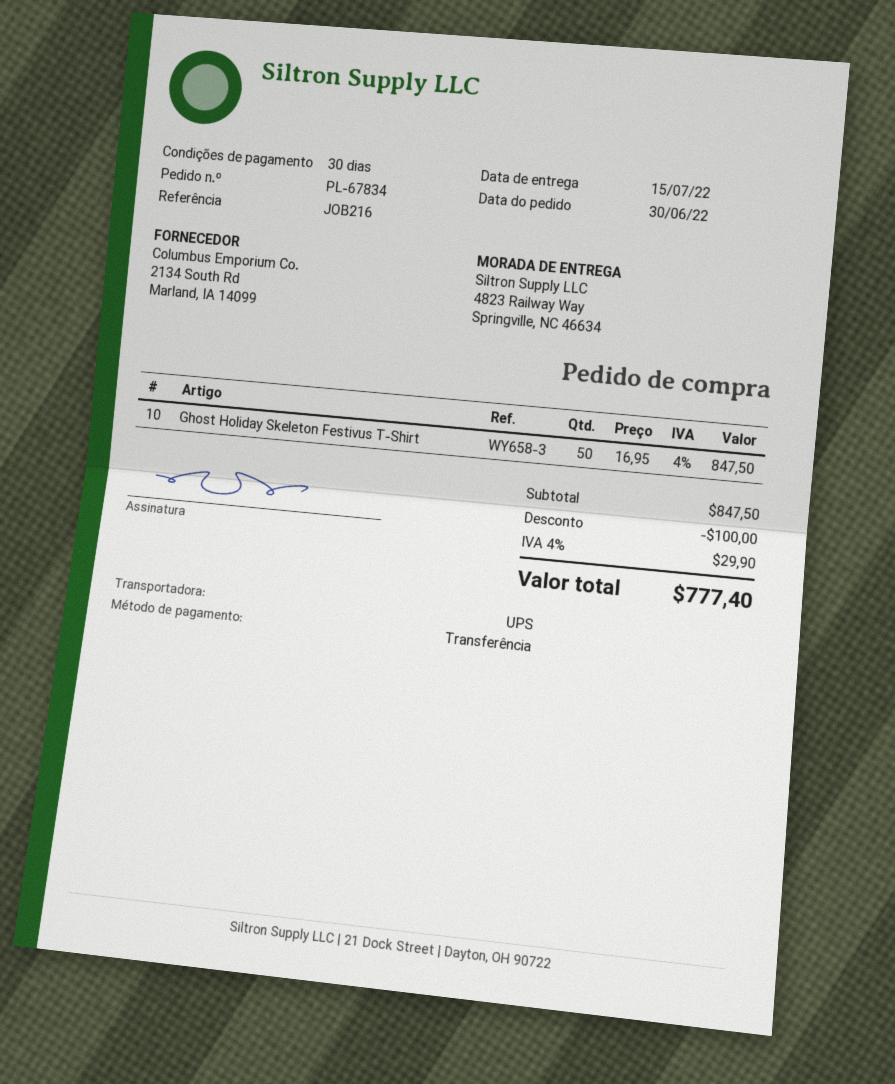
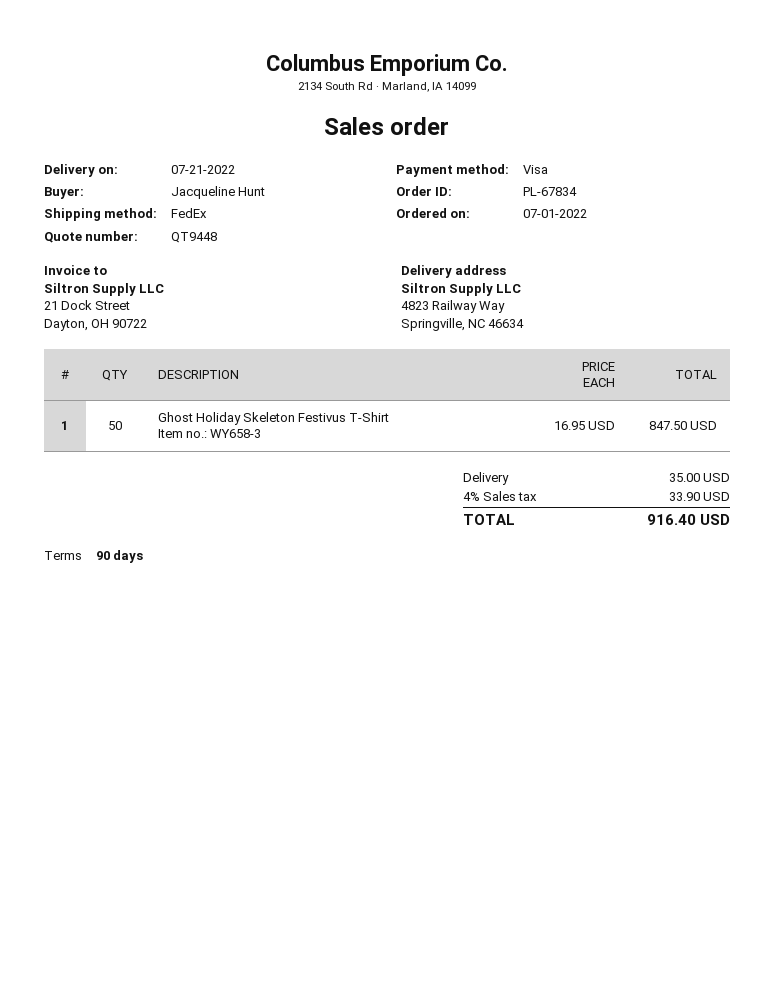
order date: 2022-06-30 -> 2022-07-01
delivery date: 2022-07-15 -> 2022-07-21
payment terms: 30 days -> 90 days
payment method: bank transfer -> Visa
shipping method: UPS -> FedEx
discount: 100.00 -> none
shipping: none -> 35.00
tax: 4% = 29.90 -> 4% = 33.90
total: 777.40 -> 916.40

